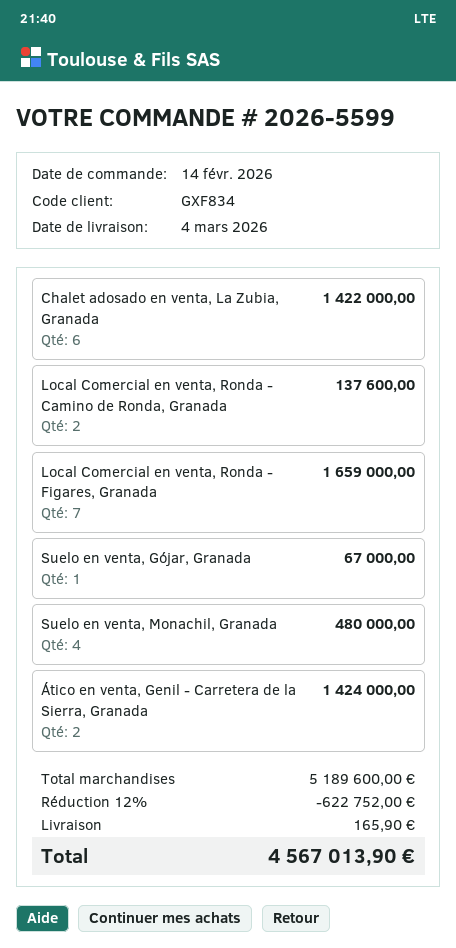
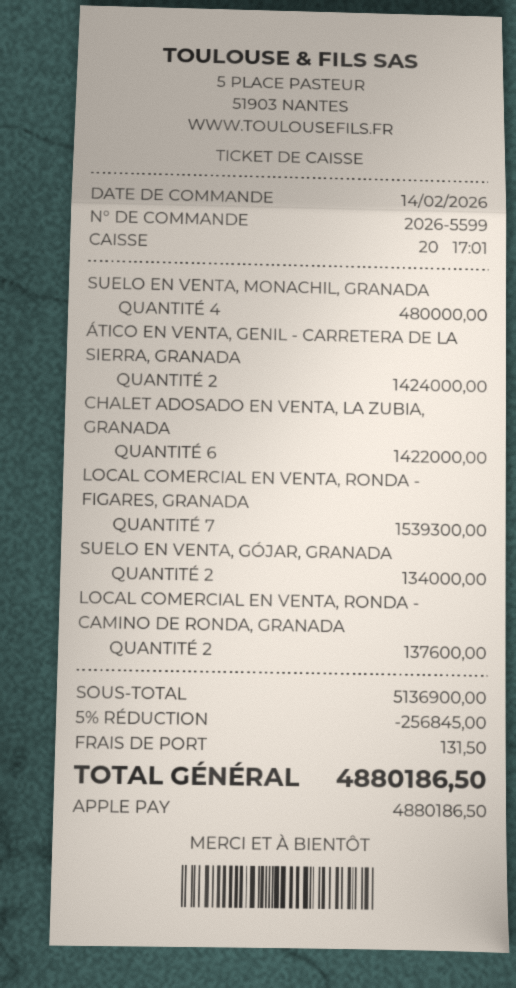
Local Comercial en venta, Ronda - Figares, Granada: 7 for 1659000.00 -> 7 for 1539300.00
Suelo en venta, Gójar, Granada: 1 for 67000.00 -> 2 for 134000.00
subtotal: 5189600.00 -> 5136900.00
discount: 12% = 622752.00 -> 5% = 256845.00
shipping: 165.90 -> 131.50
total: 4567013.90 -> 4880186.50

